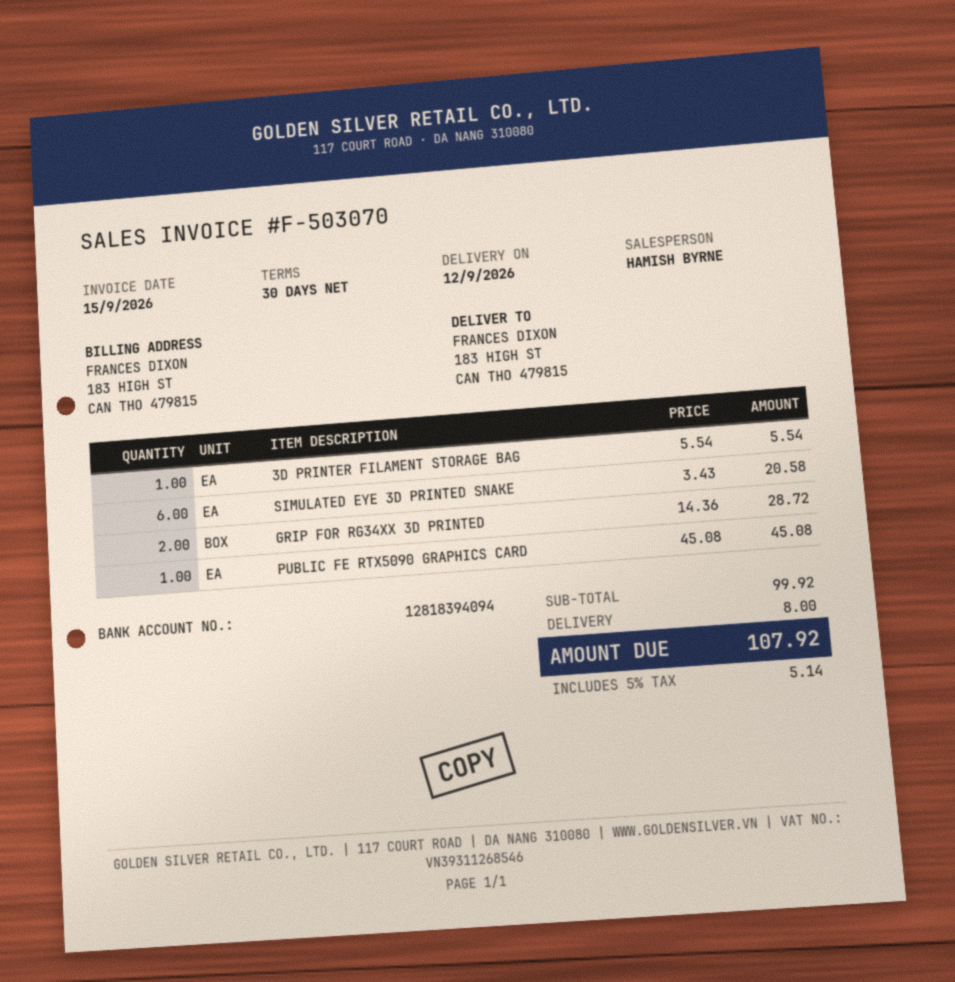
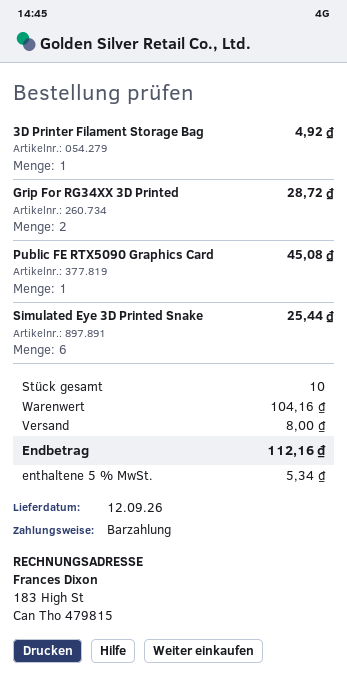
3D PRINTER FILAMENT STORAGE BAG: 1 for 5.54 -> 1 for 4.92
SIMULATED EYE 3D PRINTED SNAKE: 6 for 20.58 -> 6 for 25.44
subtotal: 99.92 -> 104.16
tax: 5% = 5.14 -> 5% = 5.34
total: 107.92 -> 112.16

